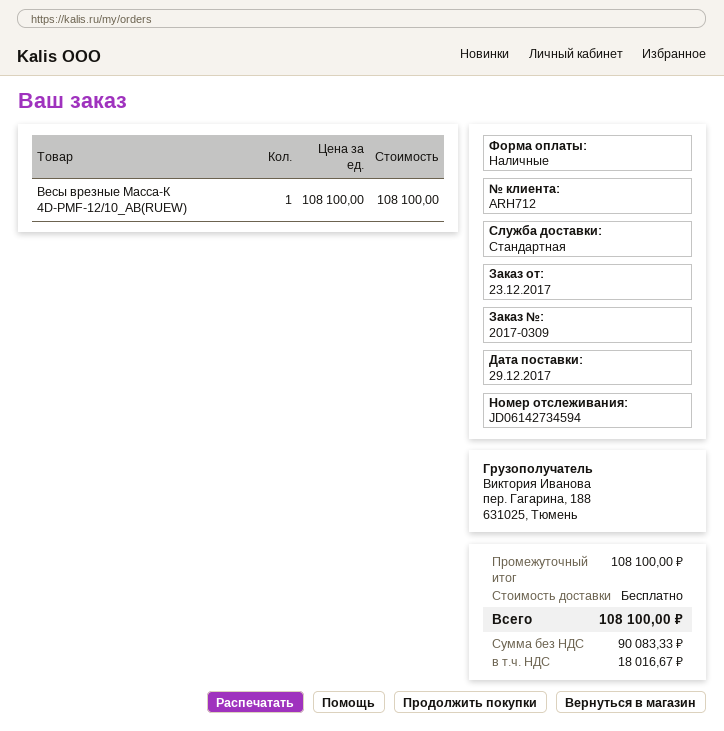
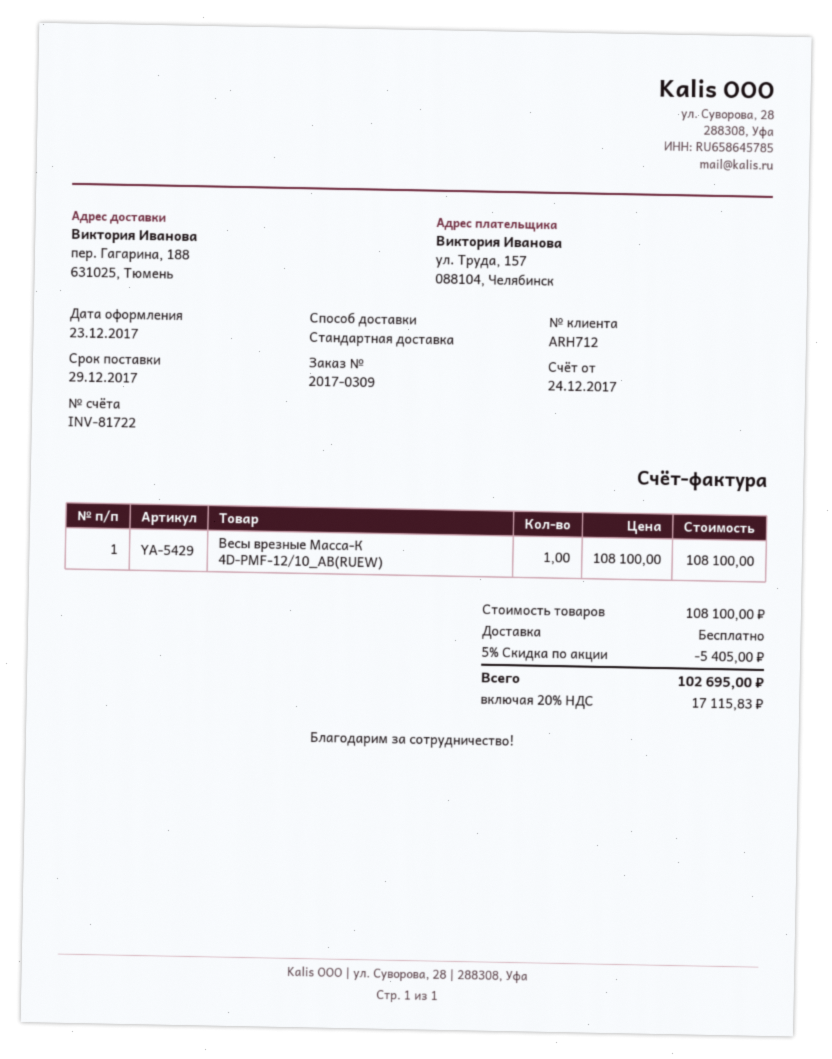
discount: none -> 5% = 5405.00
tax: 18016.67 -> 17115.83
total: 108100.00 -> 102695.00

